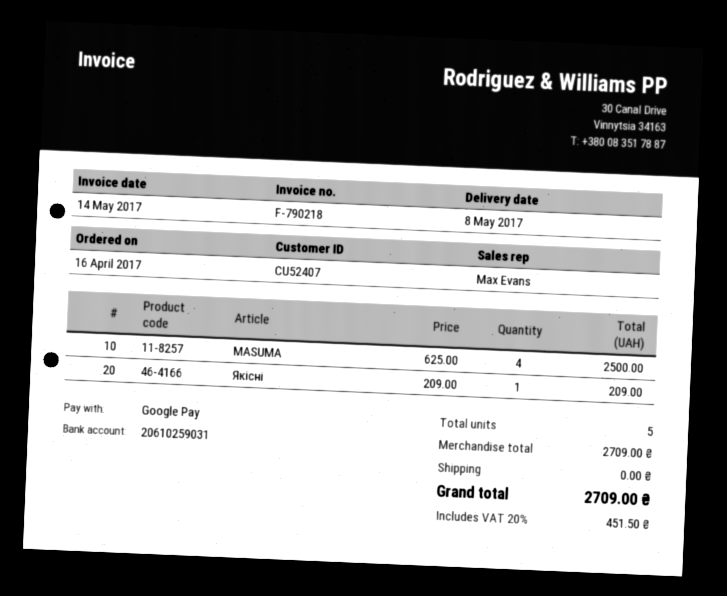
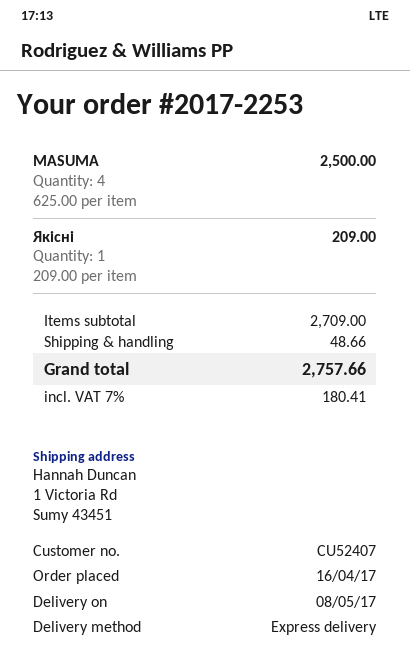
shipping: 0.00 -> 48.66
tax: 20% = 451.50 -> 7% = 180.41
total: 2709.00 -> 2757.66

